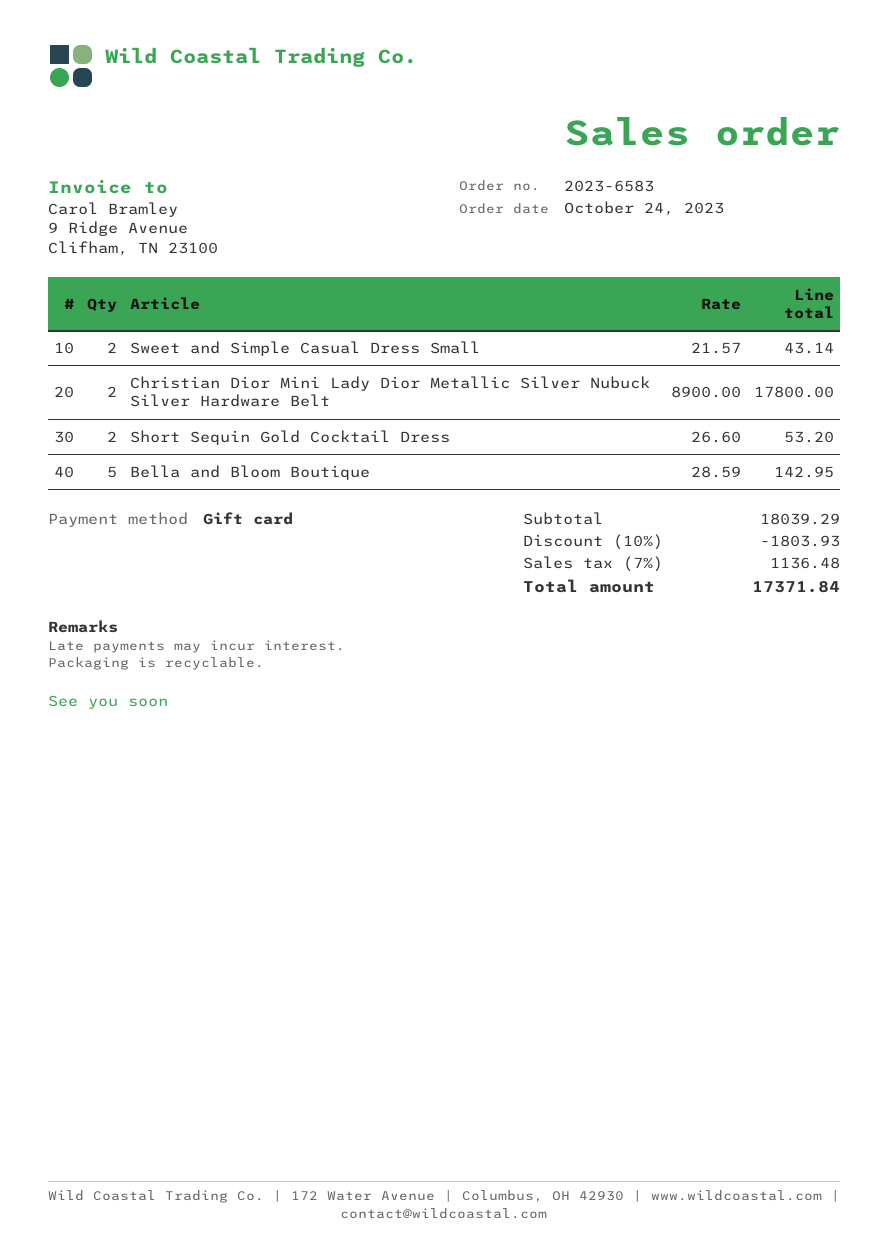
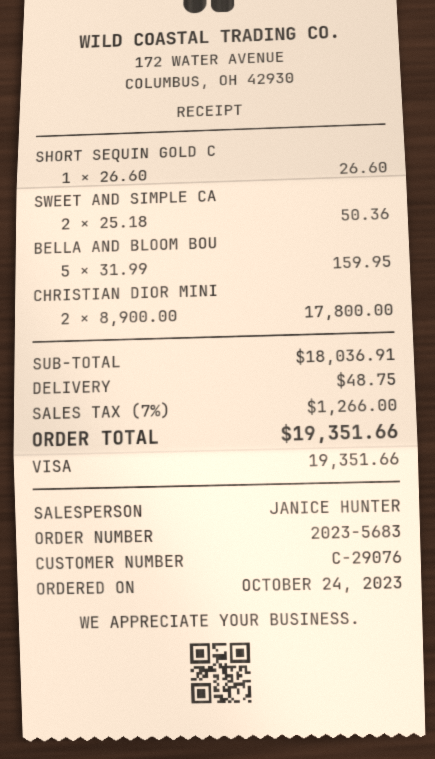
order number: 2023-6583 -> 2023-5683
payment method: gift card -> Visa
Sweet and Simple Casual Dress Small: 2 x 21.57 = 43.14 -> 2 x 25.18 = 50.36
Short Sequin Gold Cocktail Dress: 2 x 26.60 = 53.20 -> 1 x 26.60 = 26.60
Bella and Bloom Boutique: 5 x 28.59 = 142.95 -> 5 x 31.99 = 159.95
subtotal: 18039.29 -> 18036.91
discount: 10% = 1803.93 -> none
shipping: none -> 48.75
tax: 7% = 1136.48 -> 7% = 1266.00
total: 17371.84 -> 19351.66

